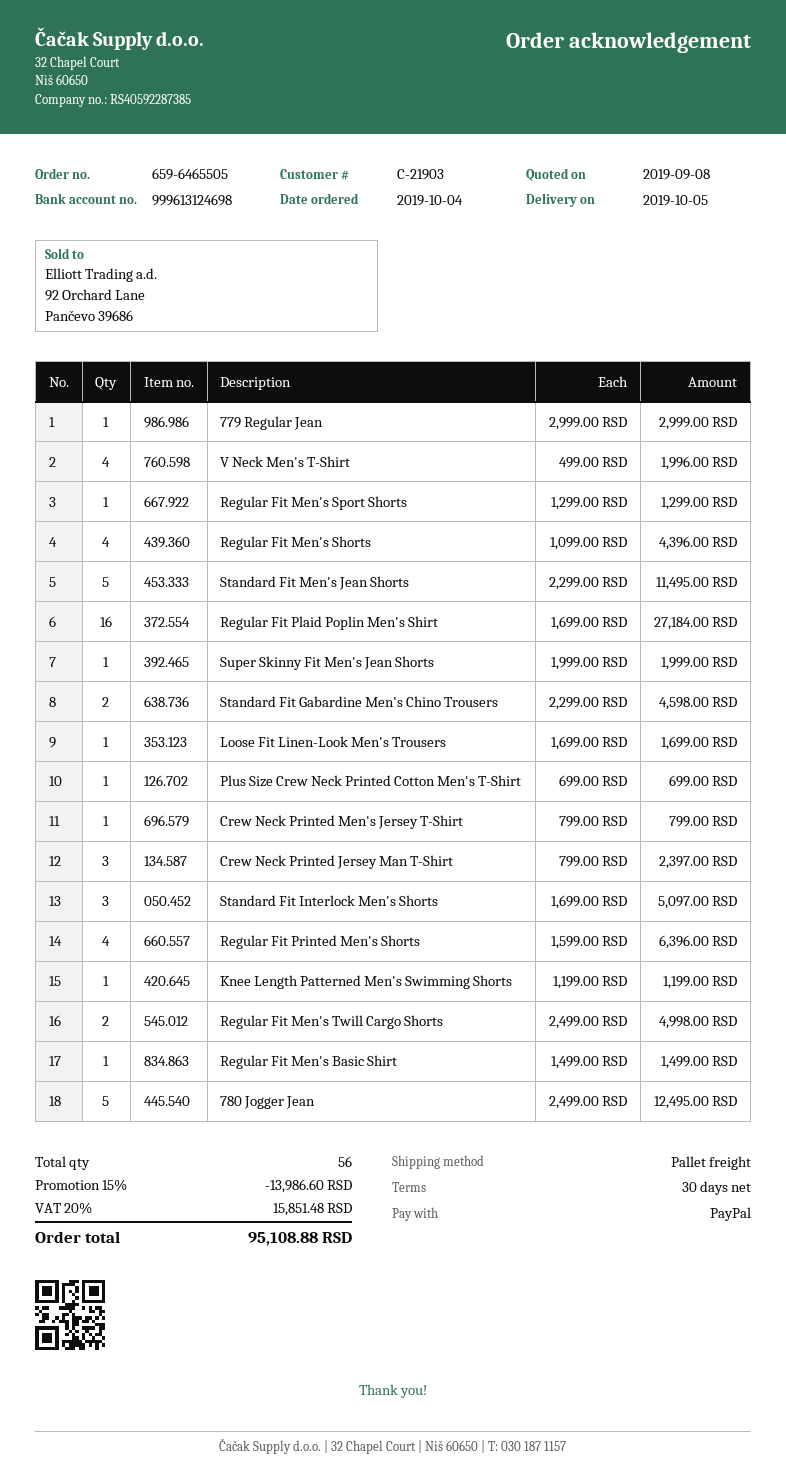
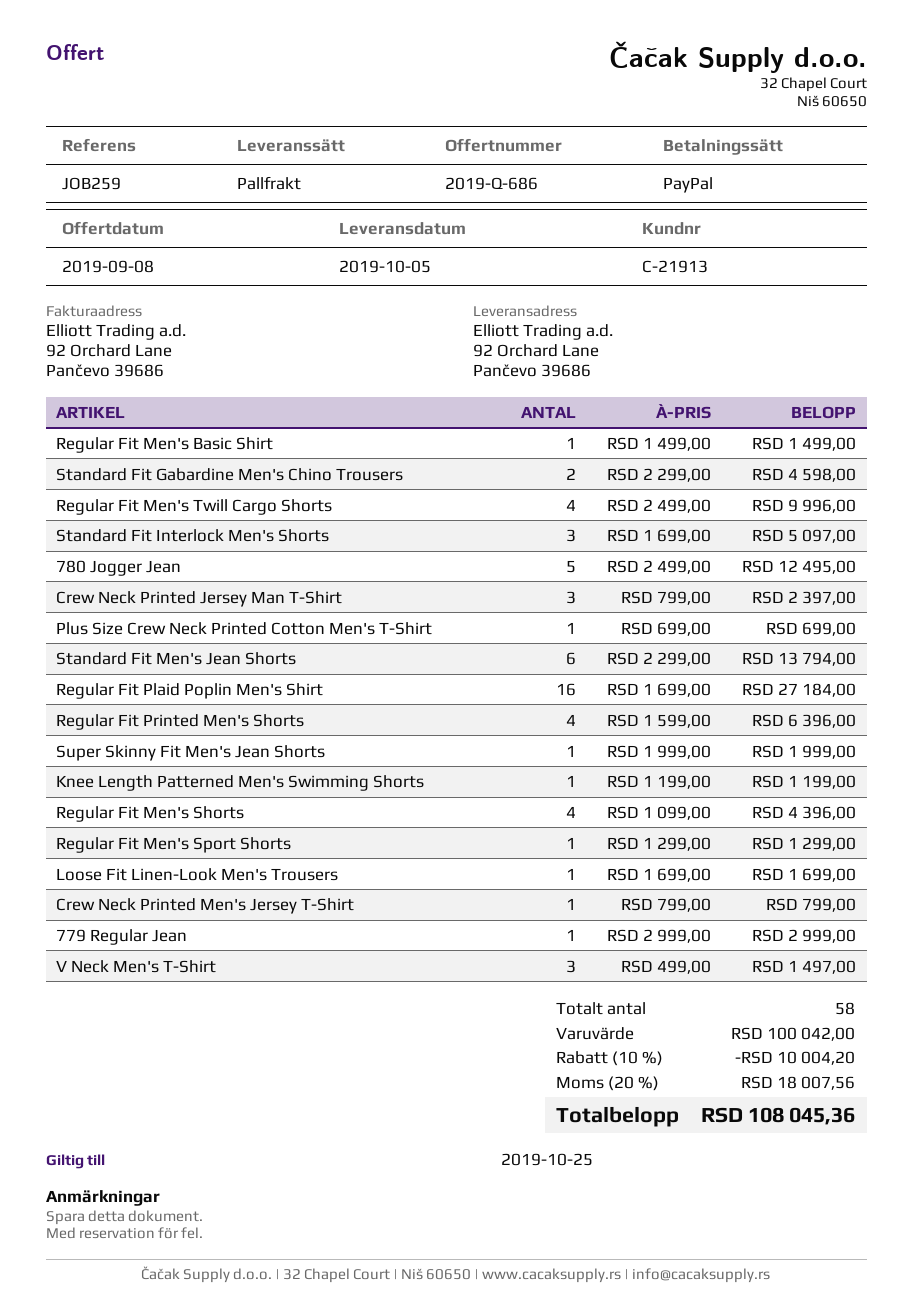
customer number: C-21903 -> C-21913
V Neck Men's T-Shirt: 4 x 499.00 = 1996.00 -> 3 x 499.00 = 1497.00
Standard Fit Men's Jean Shorts: 5 x 2299.00 = 11495.00 -> 6 x 2299.00 = 13794.00
Regular Fit Men's Twill Cargo Shorts: 2 x 2499.00 = 4998.00 -> 4 x 2499.00 = 9996.00
total quantity: 56 -> 58
discount: 15% = 13986.60 -> 10% = 10004.20
tax: 20% = 15851.48 -> 20% = 18007.56
total: 95108.88 -> 108045.36

